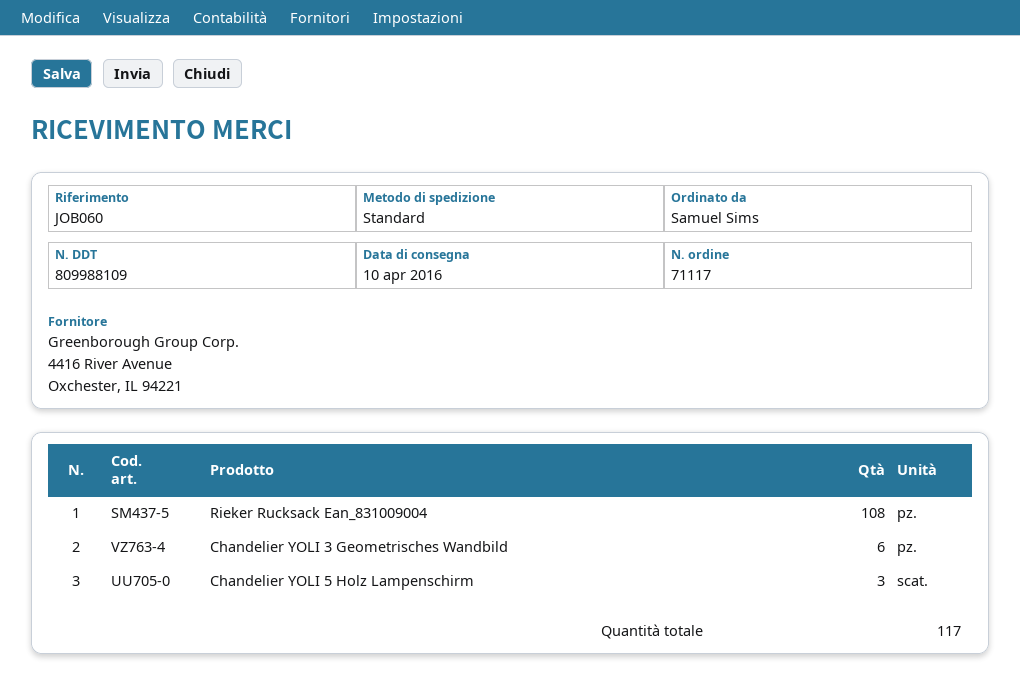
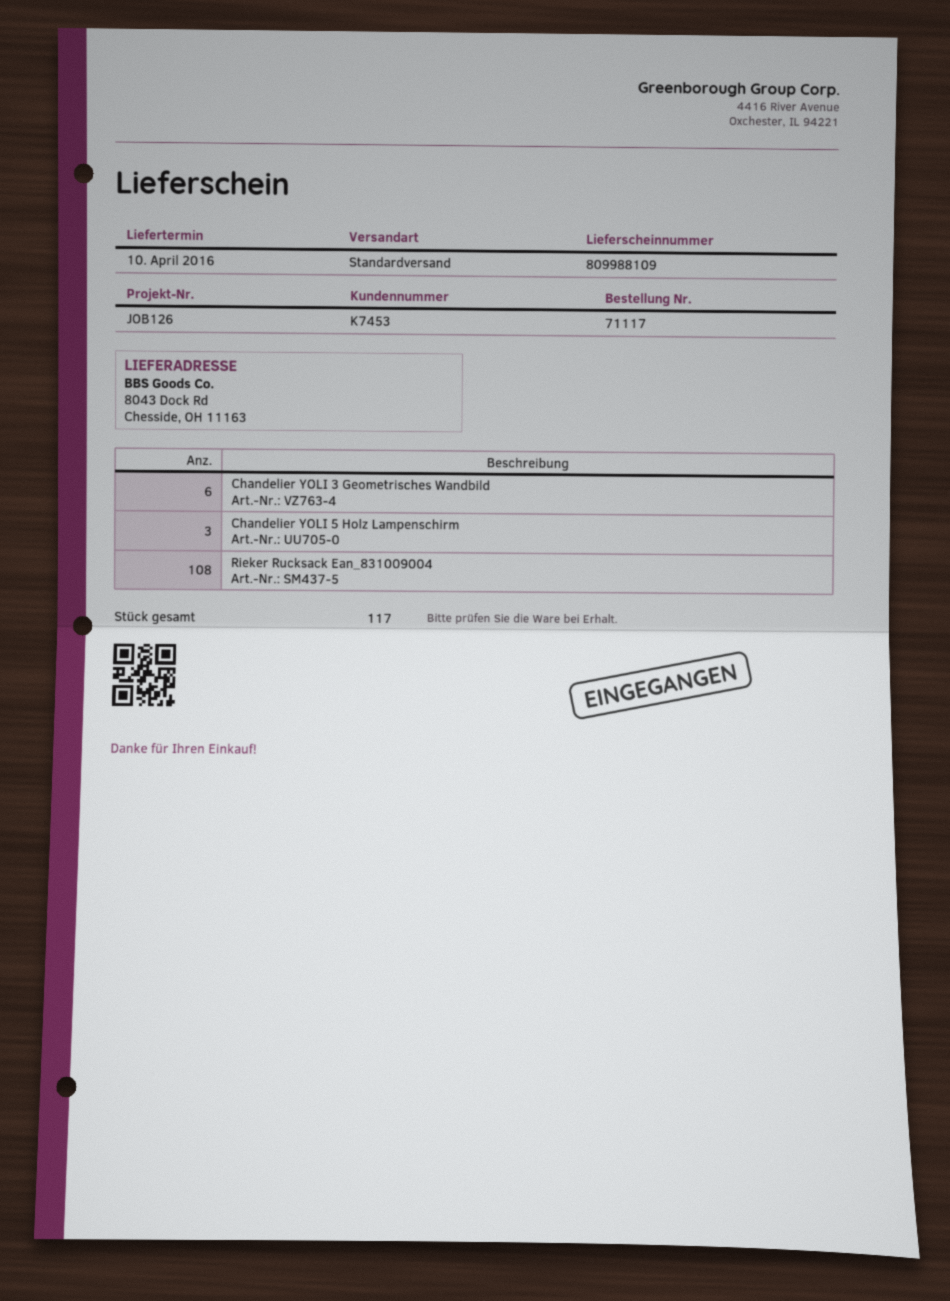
reference: JOB060 -> JOB126

